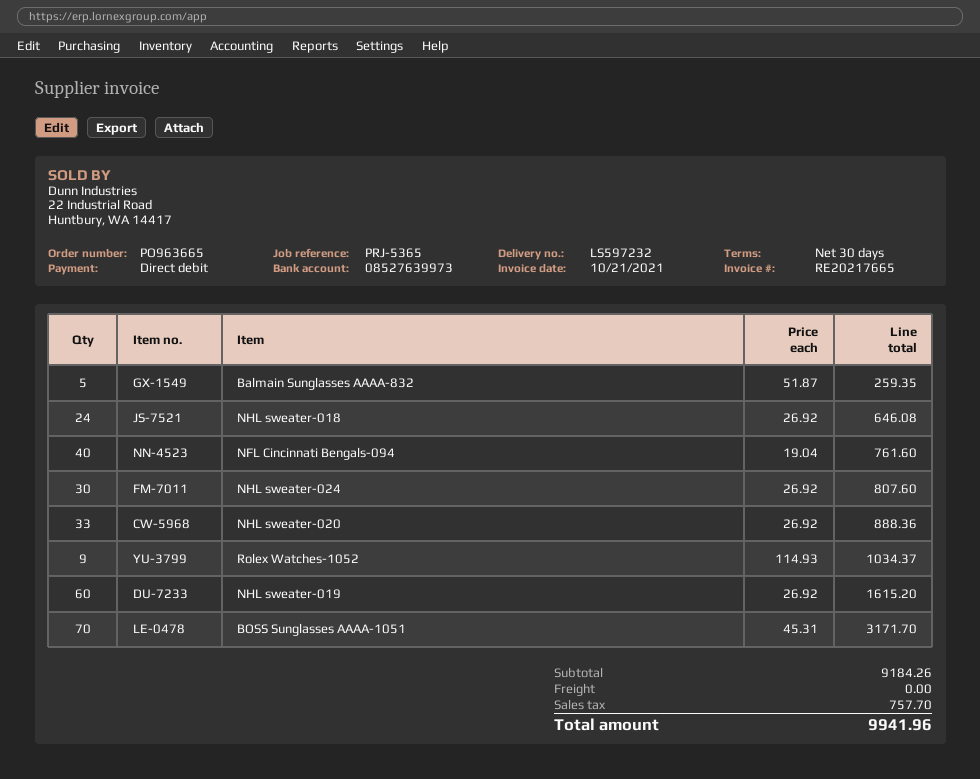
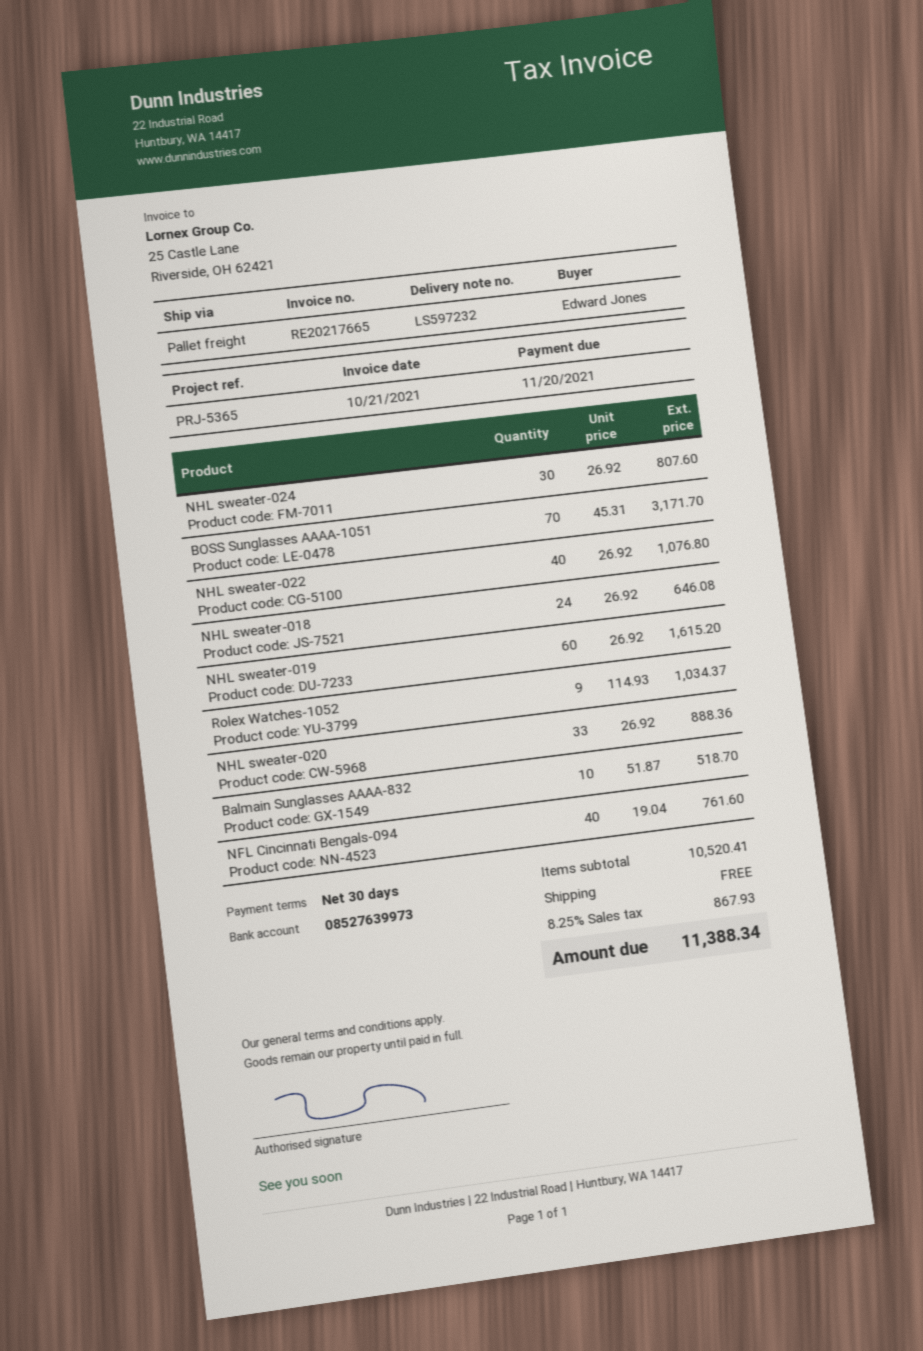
Balmain Sunglasses AAAA-832: 5 x 51.87 = 259.35 -> 10 x 51.87 = 518.70
NHL sweater-022: none -> 40 x 26.92 = 1076.80
subtotal: 9184.26 -> 10520.41
tax: 757.70 -> 867.93
total: 9941.96 -> 11388.34

